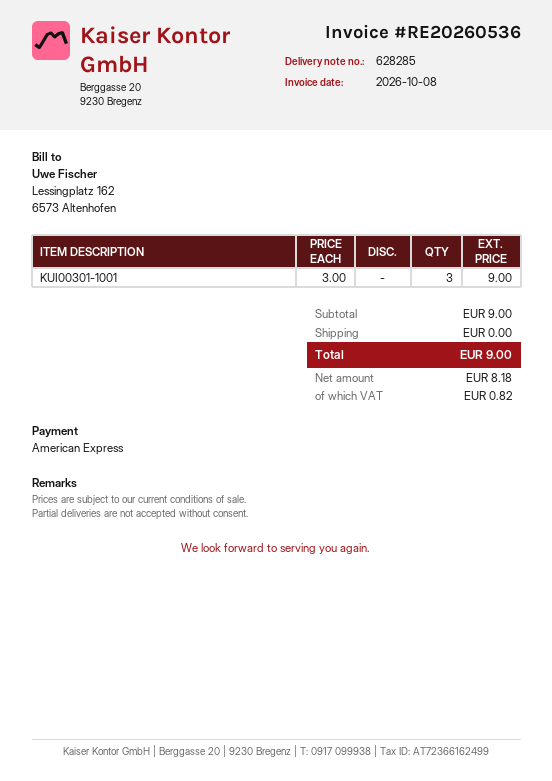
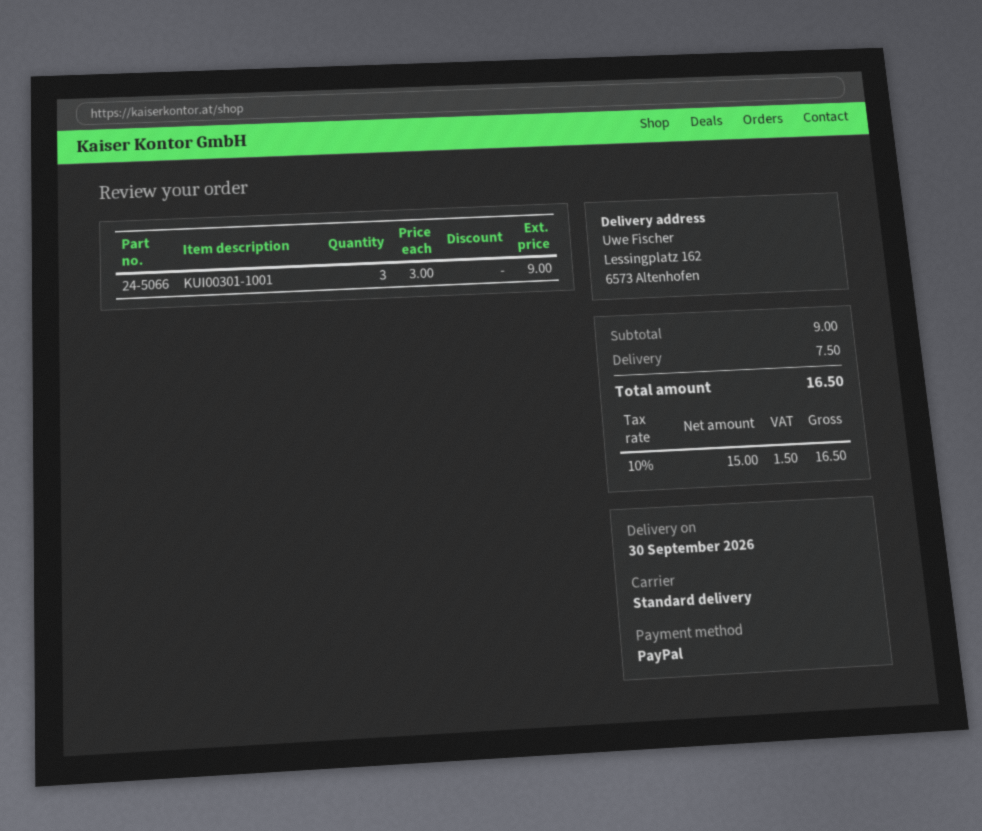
payment method: American Express -> PayPal
shipping: 0.00 -> 7.50
net: 8.18 -> 15.00
tax: 0.82 -> 1.50
total: 9.00 -> 16.50

